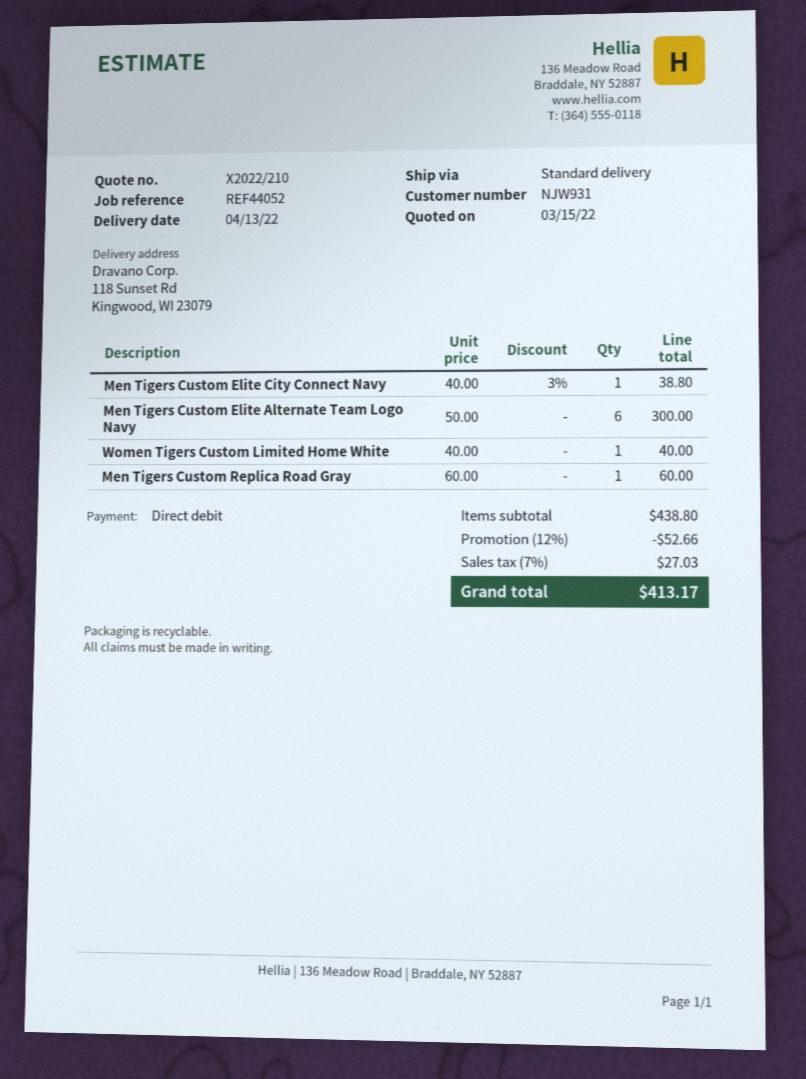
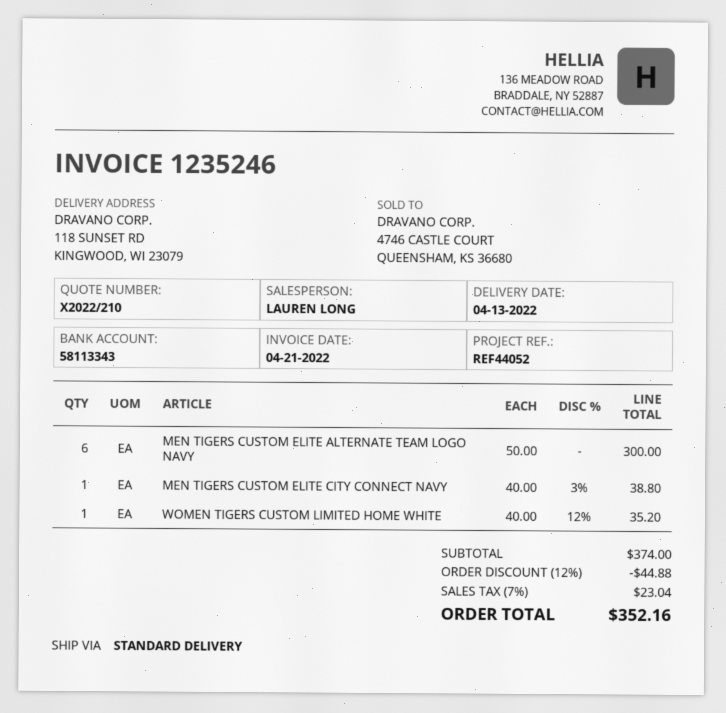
Women Tigers Custom Limited Home White: 1 x 40.00 = 40.00 -> 1 x 40.00 - 12% = 35.20
Men Tigers Custom Replica Road Gray: 1 x 60.00 = 60.00 -> none
subtotal: 438.80 -> 374.00
discount: 12% = 52.66 -> 12% = 44.88
tax: 7% = 27.03 -> 7% = 23.04
total: 413.17 -> 352.16

